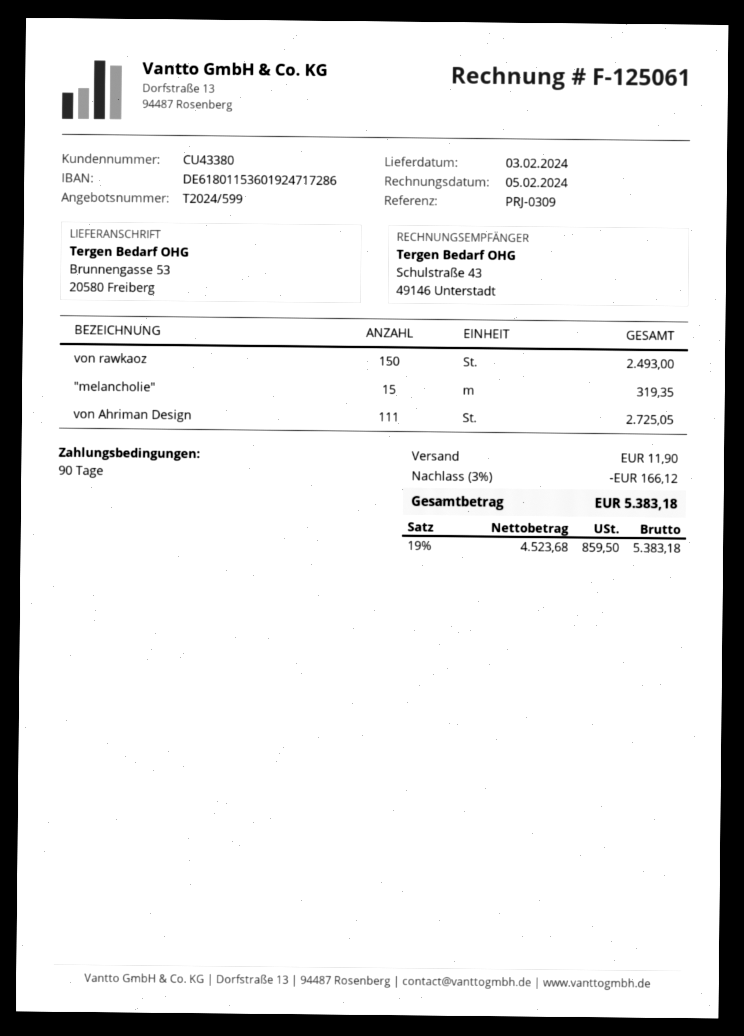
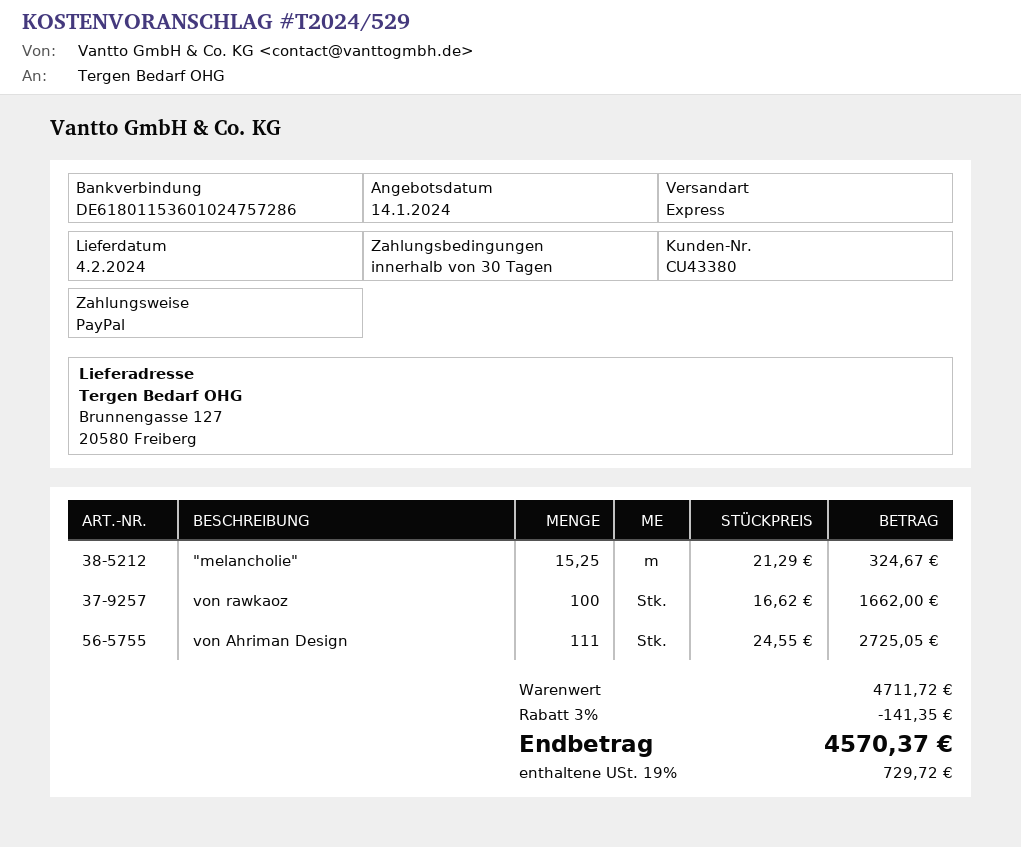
quote number: T2024/599 -> T2024/529
delivery date: 2024-02-03 -> 2024-02-04
payment terms: 90 days -> 30 days
bank account: DE61801153601924717286 -> DE61801153601024757286
ship to: Brunnengasse 53, 20580 Freiberg -> Brunnengasse 127, 20580 Freiberg
von rawkaoz: 150 for 2493.00 -> 100 for 1662.00
"melancholie": 15 for 319.35 -> 15.25 for 324.67
discount: 3% = 166.12 -> 3% = 141.35
shipping: 11.90 -> none
tax: 19% = 859.50 -> 19% = 729.72
total: 5383.18 -> 4570.37

